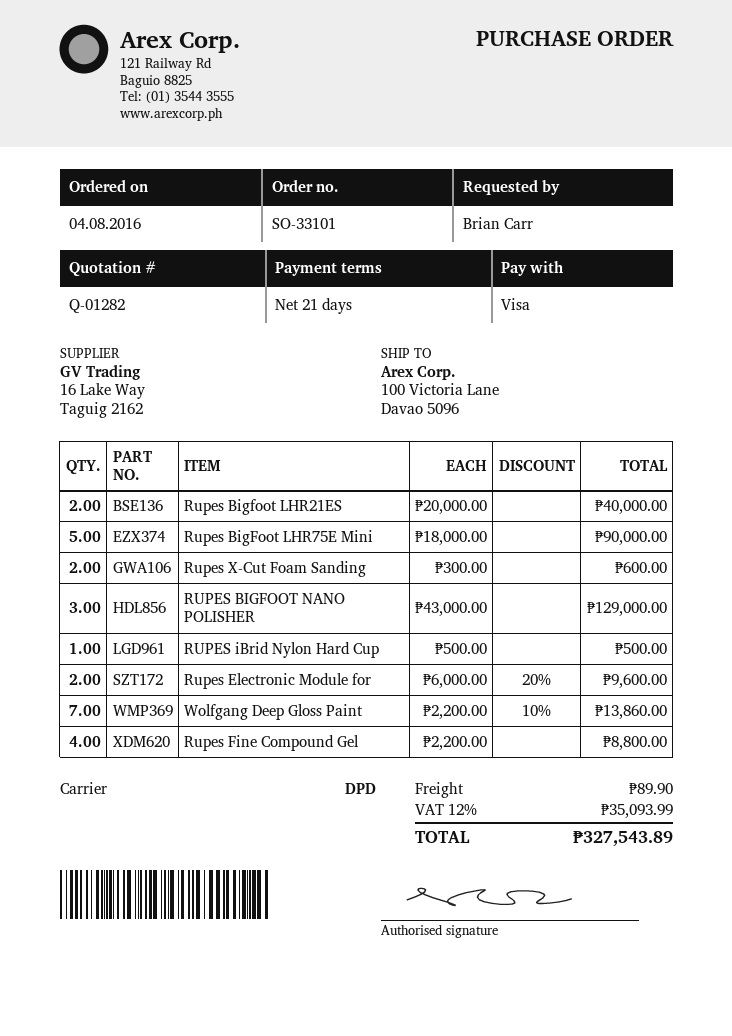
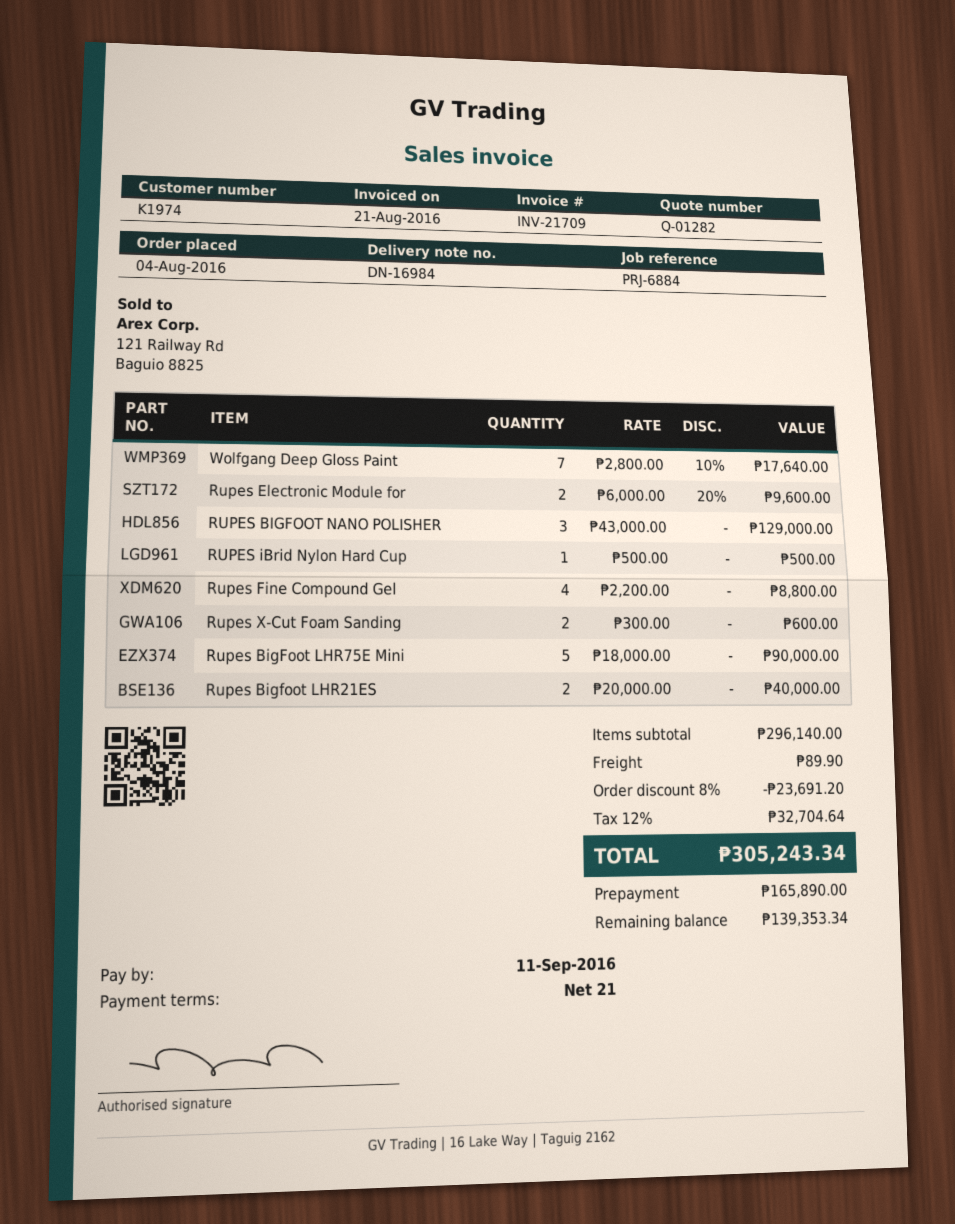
Wolfgang Deep Gloss Paint: 7 x 2200.00 - 10% = 13860.00 -> 7 x 2800.00 - 10% = 17640.00
discount: none -> 8% = 23691.20
tax: 12% = 35093.99 -> 12% = 32704.64
total: 327543.89 -> 305243.34

